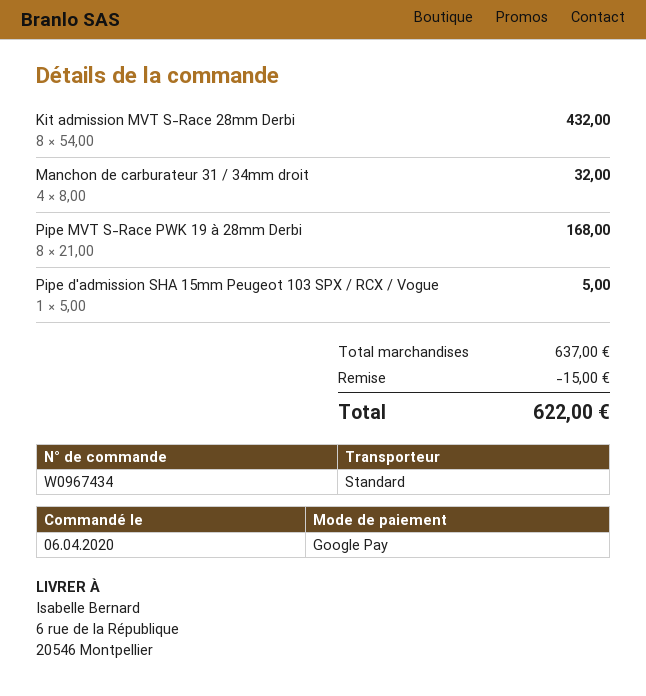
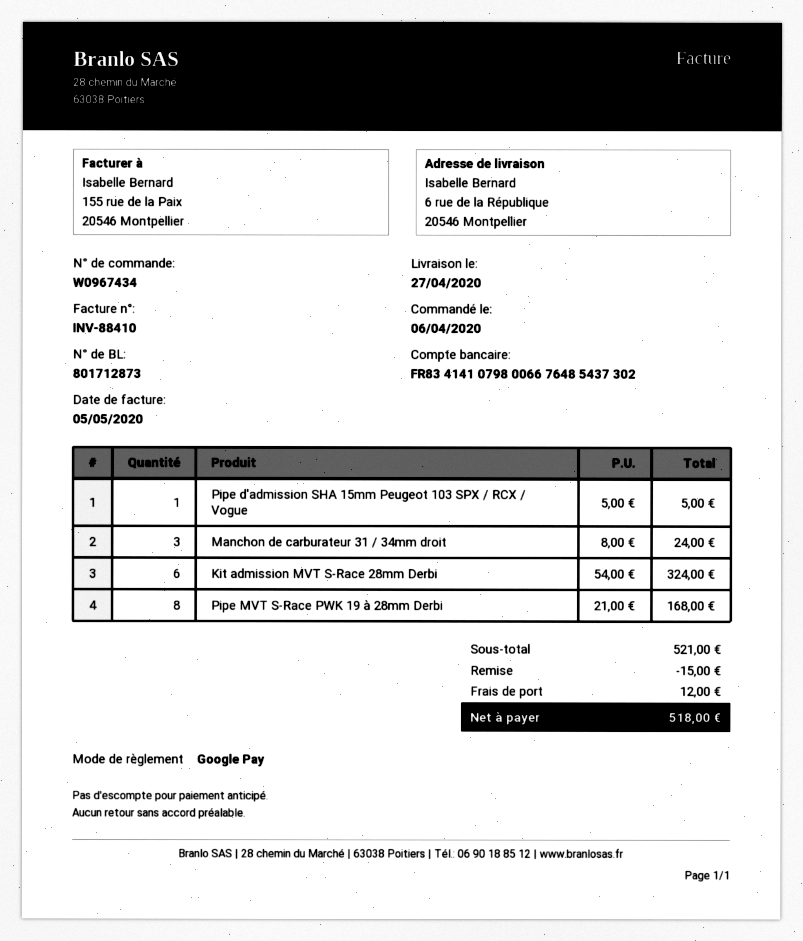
Kit admission MVT S-Race 28mm Derbi: 8 x 54.00 = 432.00 -> 6 x 54.00 = 324.00
Manchon de carburateur 31 / 34mm droit: 4 x 8.00 = 32.00 -> 3 x 8.00 = 24.00
subtotal: 637.00 -> 521.00
shipping: none -> 12.00
total: 622.00 -> 518.00

